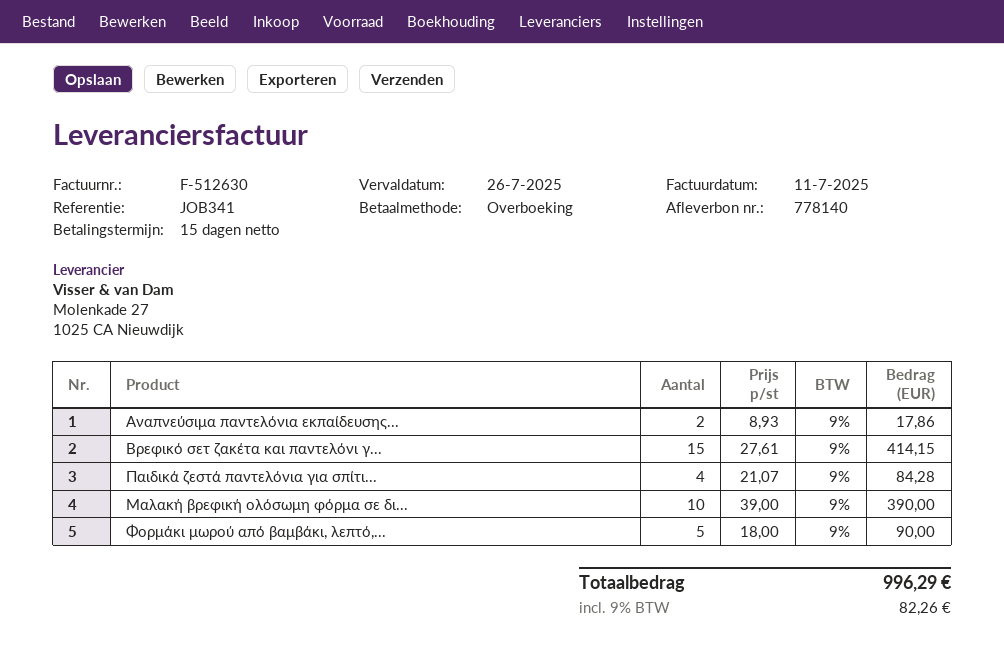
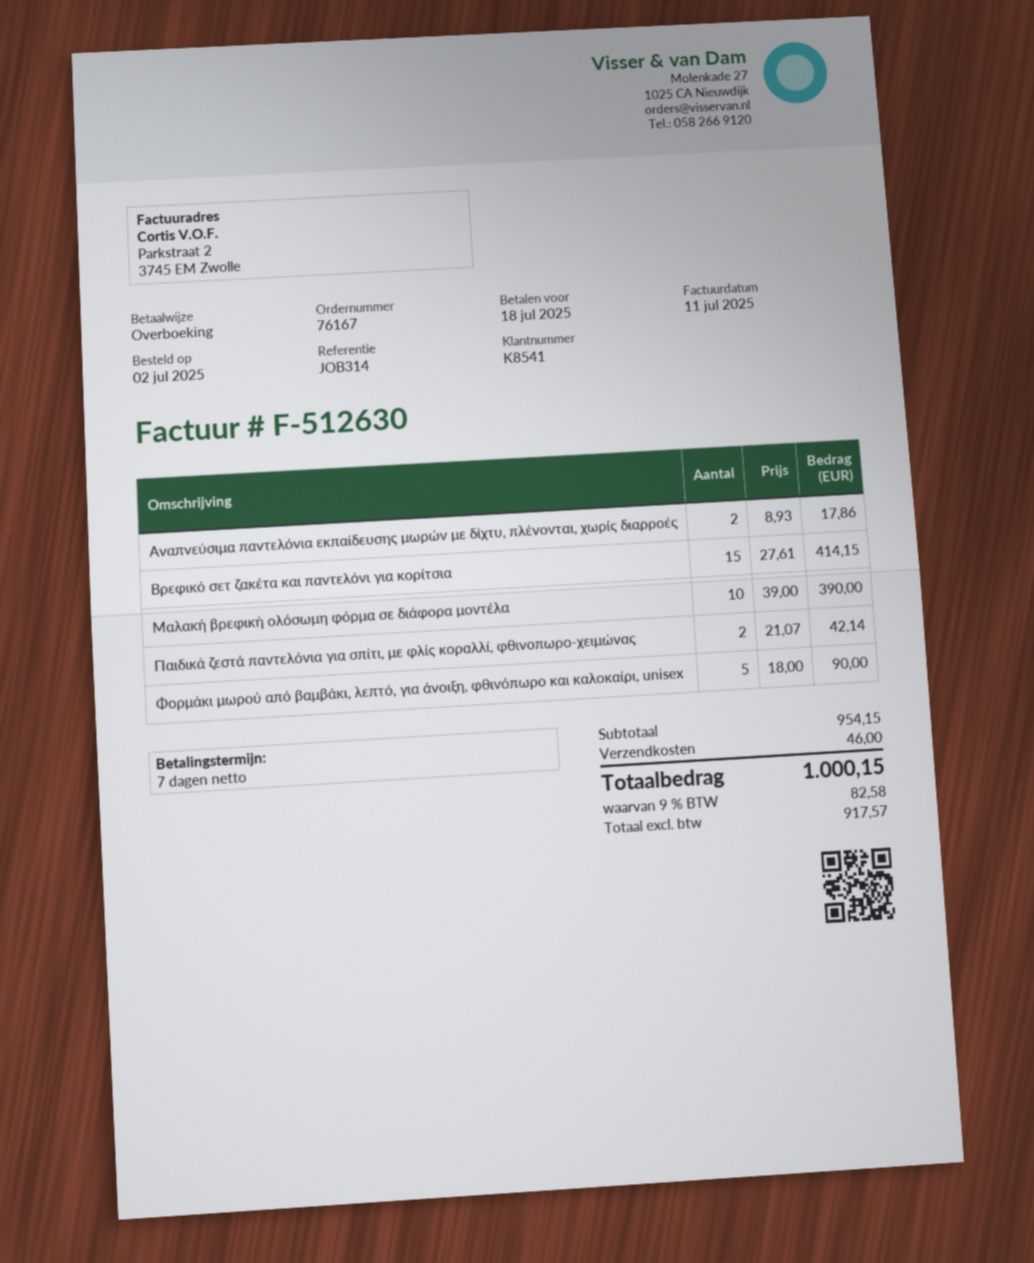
payment terms: 15 days -> 7 days
due date: 2025-07-26 -> 2025-07-18
reference: JOB341 -> JOB314
Παιδικά ζεστά παντελόνια για σπίτι...: 4 x 21.07 = 84.28 -> 2 x 21.07 = 42.14
shipping: none -> 46.00
tax: 9% = 82.26 -> 9% = 82.58
total: 996.29 -> 1000.15

